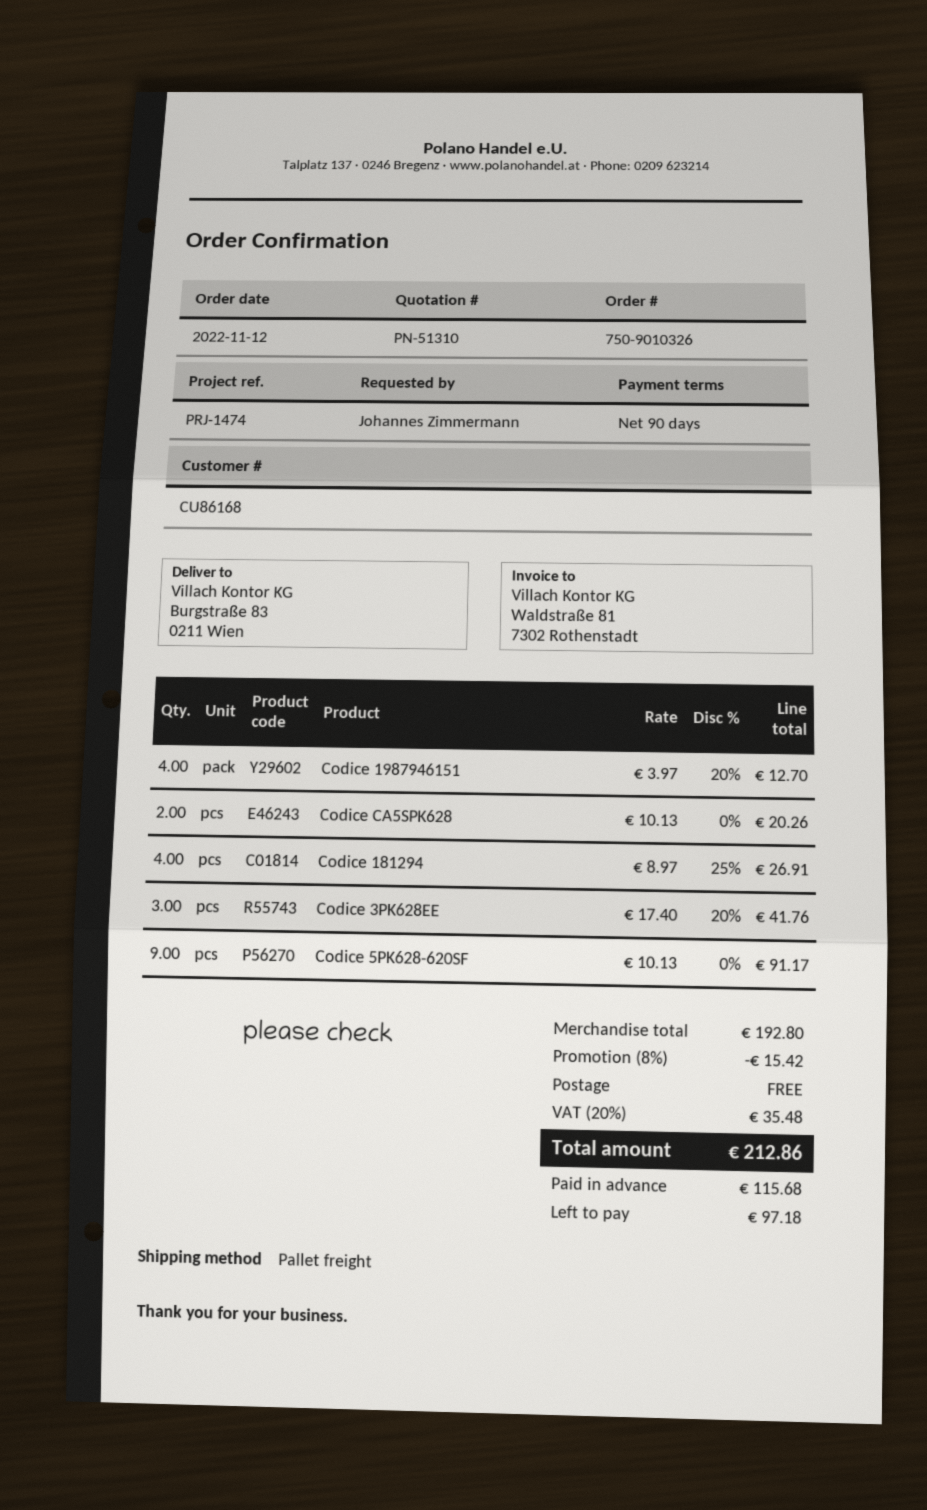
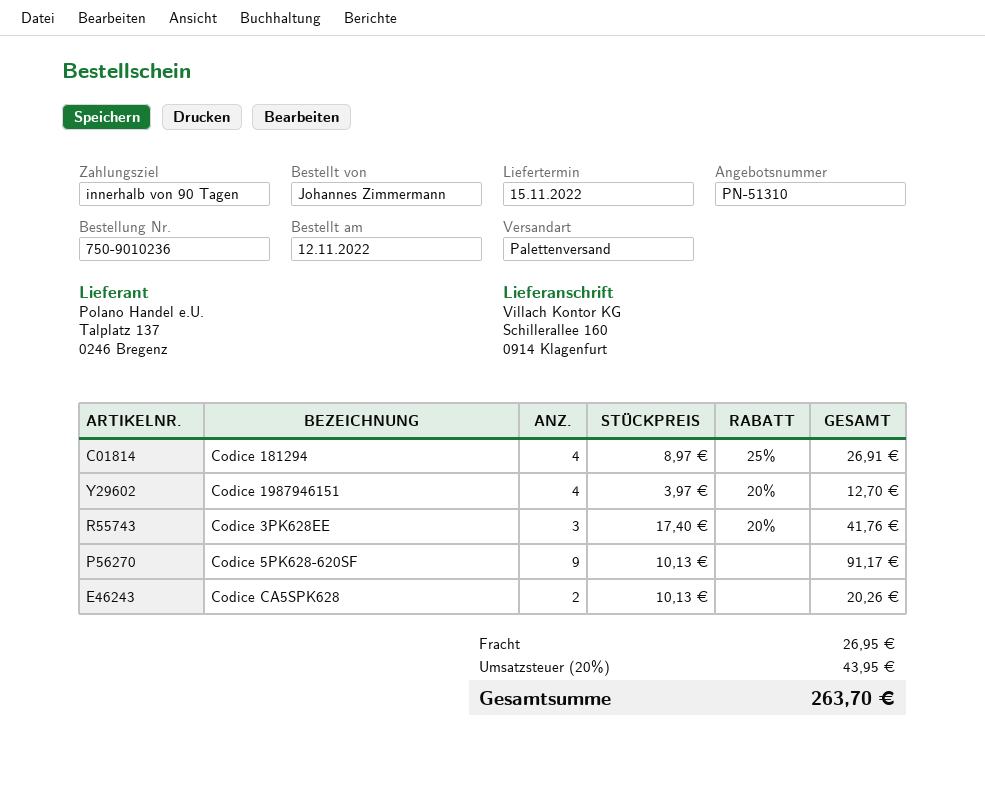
order number: 750-9010326 -> 750-9010236
ship to: Burgstraße 83, 0211 Wien -> Schillerallee 160, 0914 Klagenfurt
discount: 8% = 15.42 -> none
shipping: 0.00 -> 26.95
tax: 20% = 35.48 -> 20% = 43.95
total: 212.86 -> 263.70

